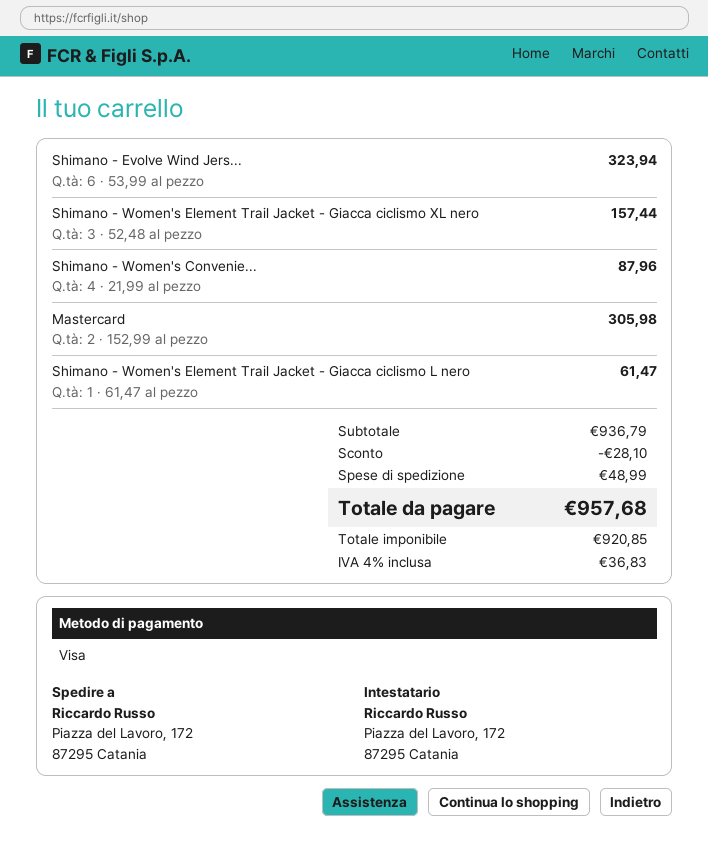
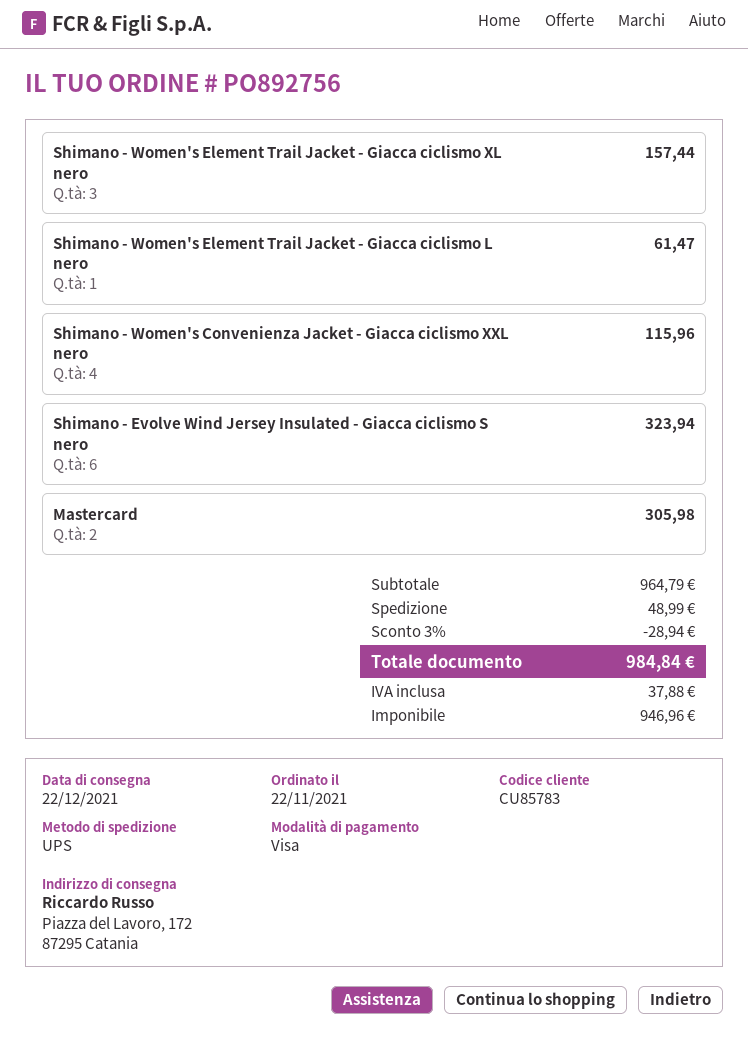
Shimano - Women's Convenie...: 4 for 87.96 -> 4 for 115.96
subtotal: 936.79 -> 964.79
discount: 28.10 -> 28.94
net: 920.85 -> 946.96
tax: 36.83 -> 37.88
total: 957.68 -> 984.84

